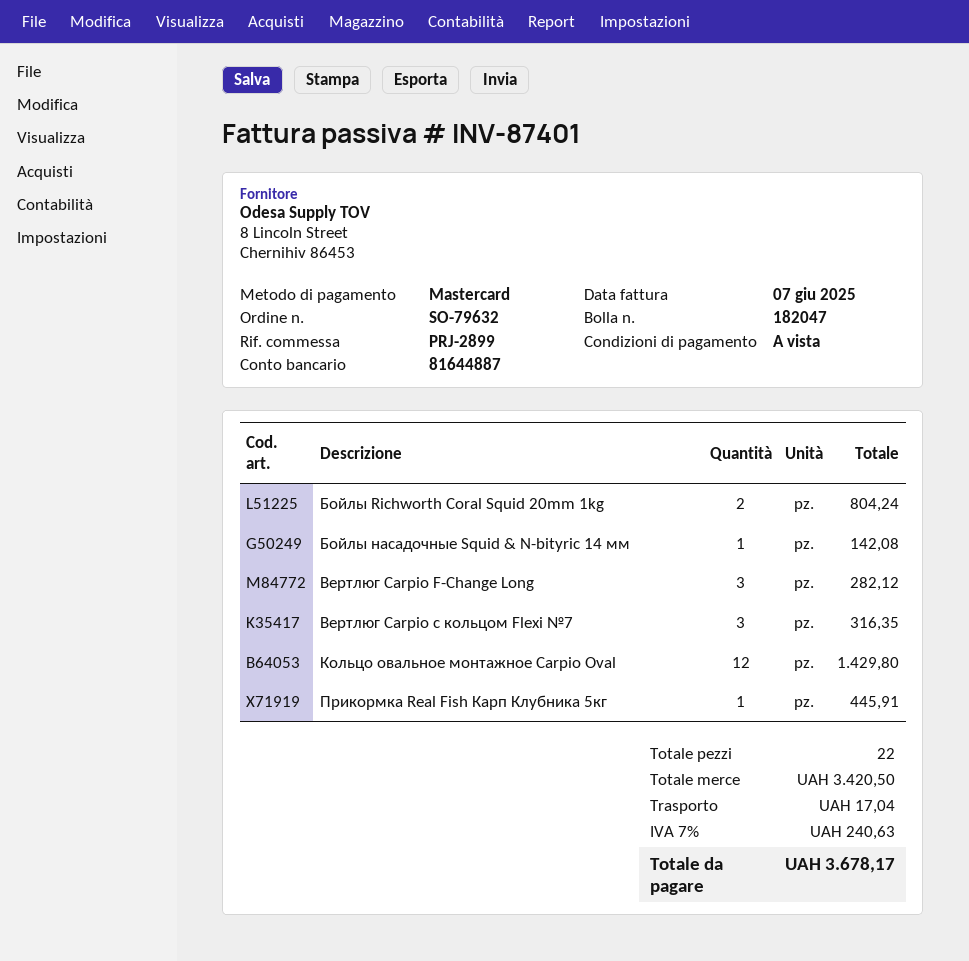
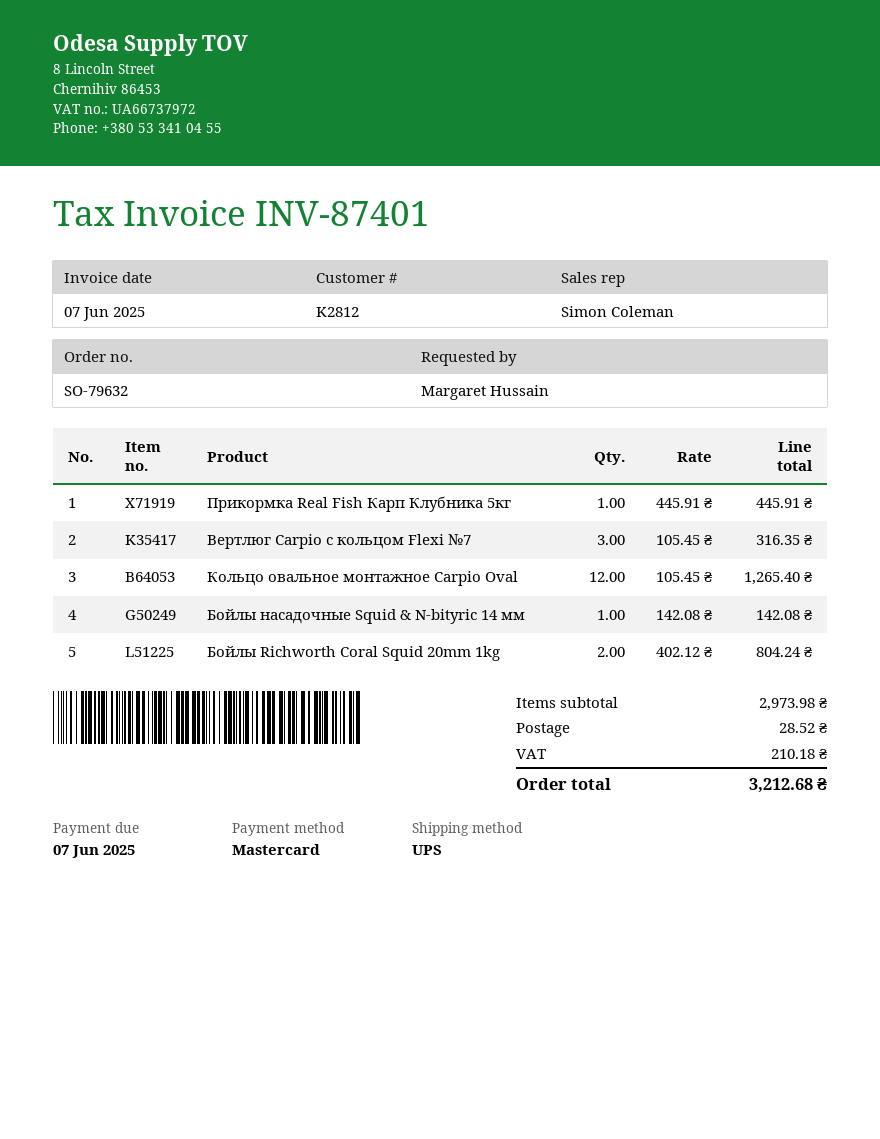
Вертлюг Carpio F-Change Long: 3 for 282.12 -> none
Кольцо овальное монтажное Carpio Oval: 12 for 1429.80 -> 12 for 1265.40
subtotal: 3420.50 -> 2973.98
shipping: 17.04 -> 28.52
tax: 240.63 -> 210.18
total: 3678.17 -> 3212.68

